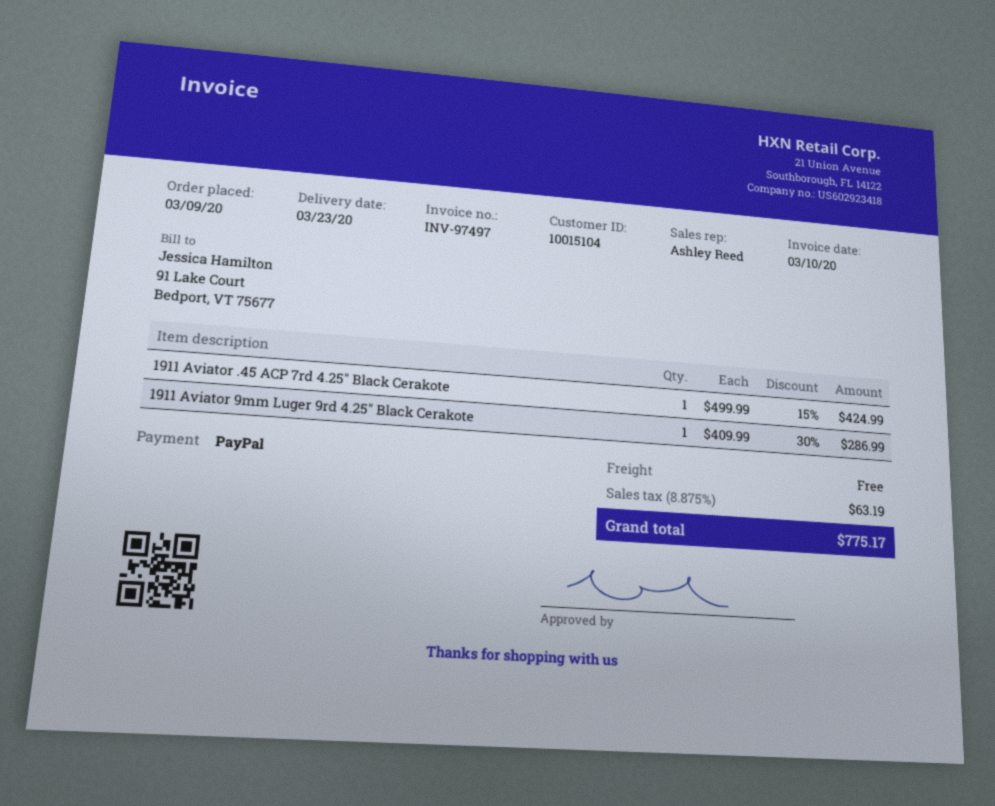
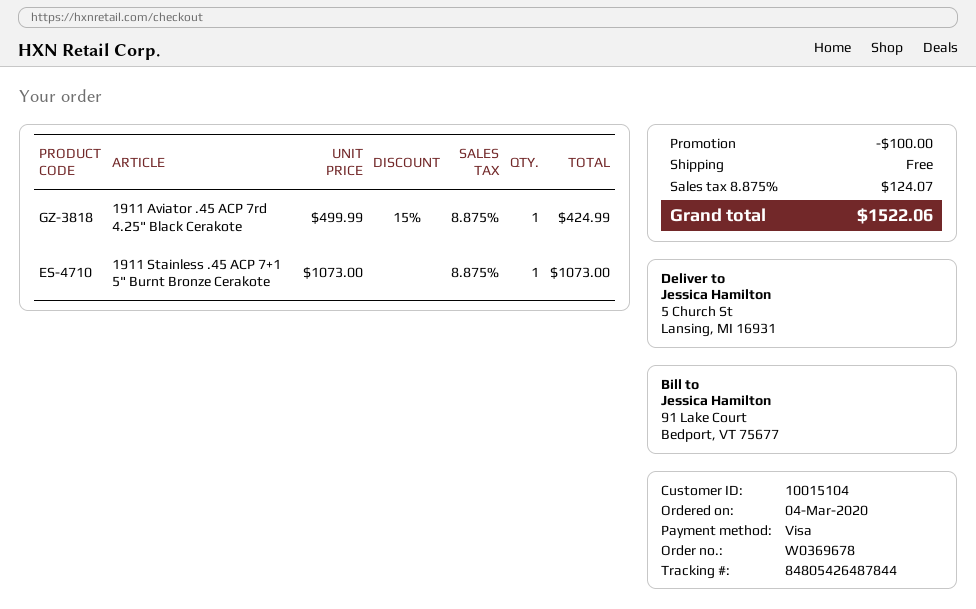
order date: 2020-03-09 -> 2020-03-04
payment method: PayPal -> Visa
1911 Aviator 9mm Luger 9rd 4.25" Black Cerakote: 1 x 409.99 - 30% = 286.99 -> none
1911 Stainless .45 ACP 7+1 5" Burnt Bronze Cerakote: none -> 1 x 1073.00 = 1073.00
discount: none -> 100.00
tax: 8.875% = 63.19 -> 8.875% = 124.07
total: 775.17 -> 1522.06

